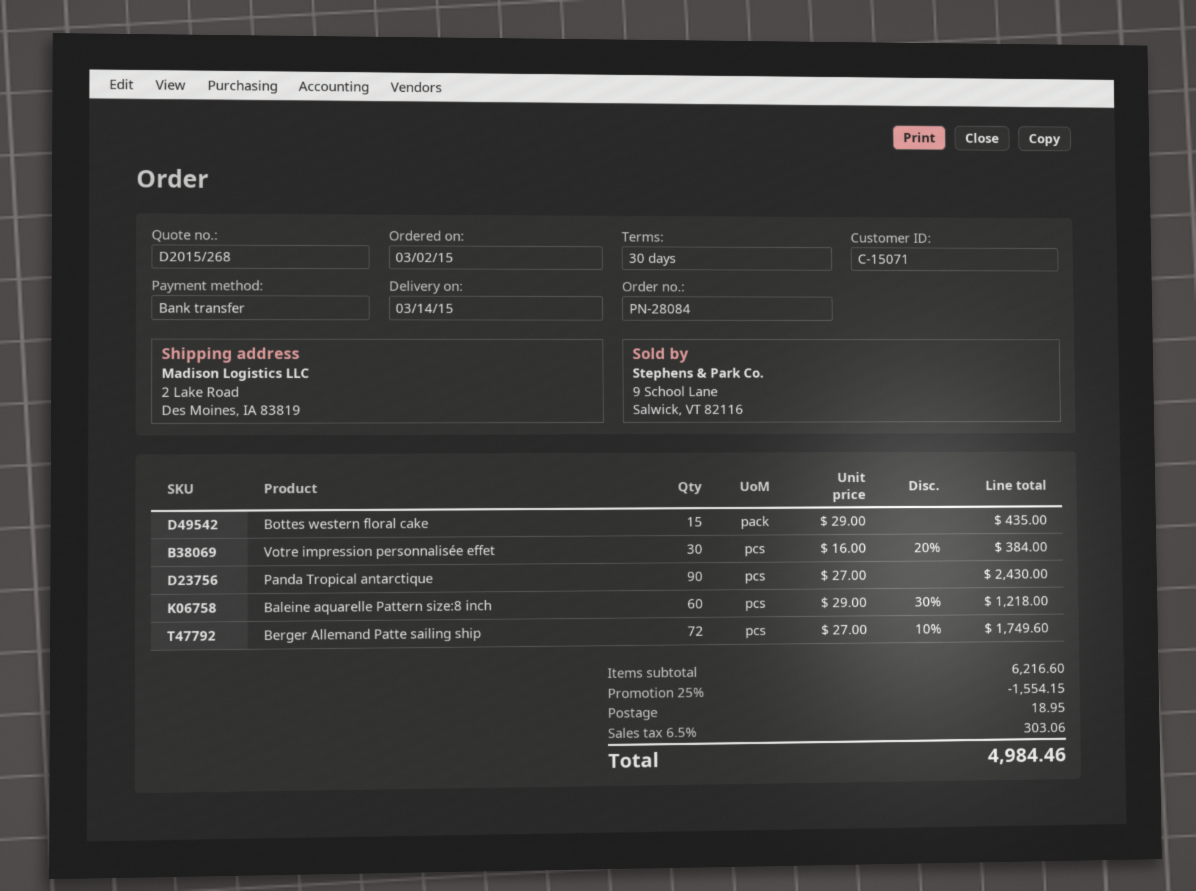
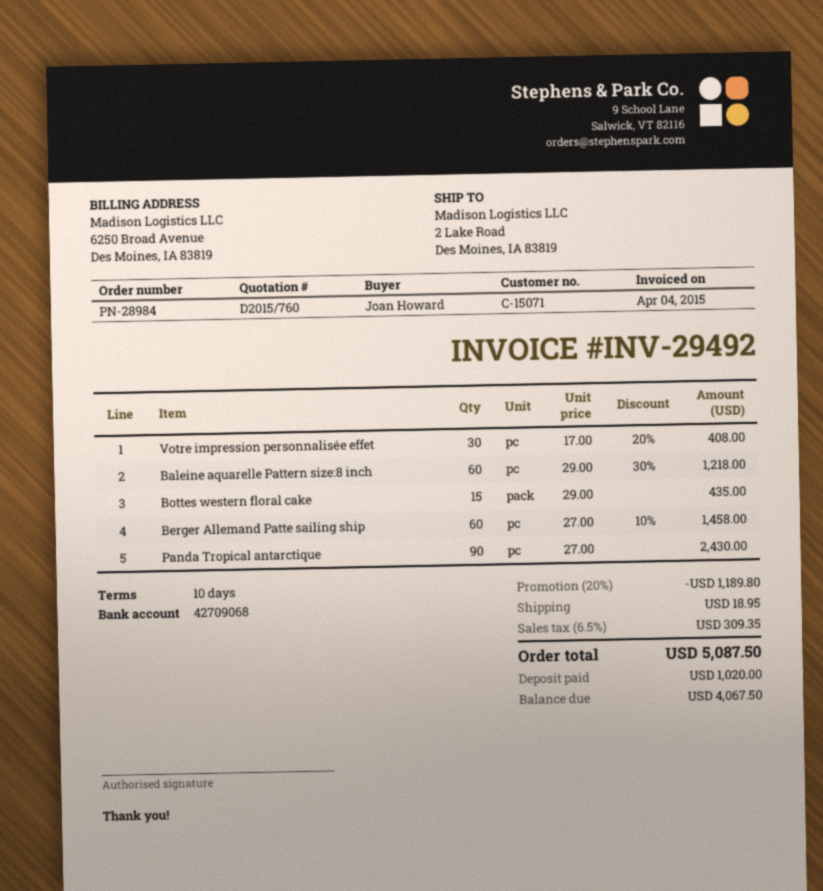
quote number: D2015/268 -> D2015/760
order number: PN-28084 -> PN-28984
payment terms: 30 days -> 10 days
Votre impression personnalisée effet: 30 x 16.00 - 20% = 384.00 -> 30 x 17.00 - 20% = 408.00
Berger Allemand Patte sailing ship: 72 x 27.00 - 10% = 1749.60 -> 60 x 27.00 - 10% = 1458.00
discount: 25% = 1554.15 -> 20% = 1189.80
tax: 6.5% = 303.06 -> 6.5% = 309.35
total: 4984.46 -> 5087.50

